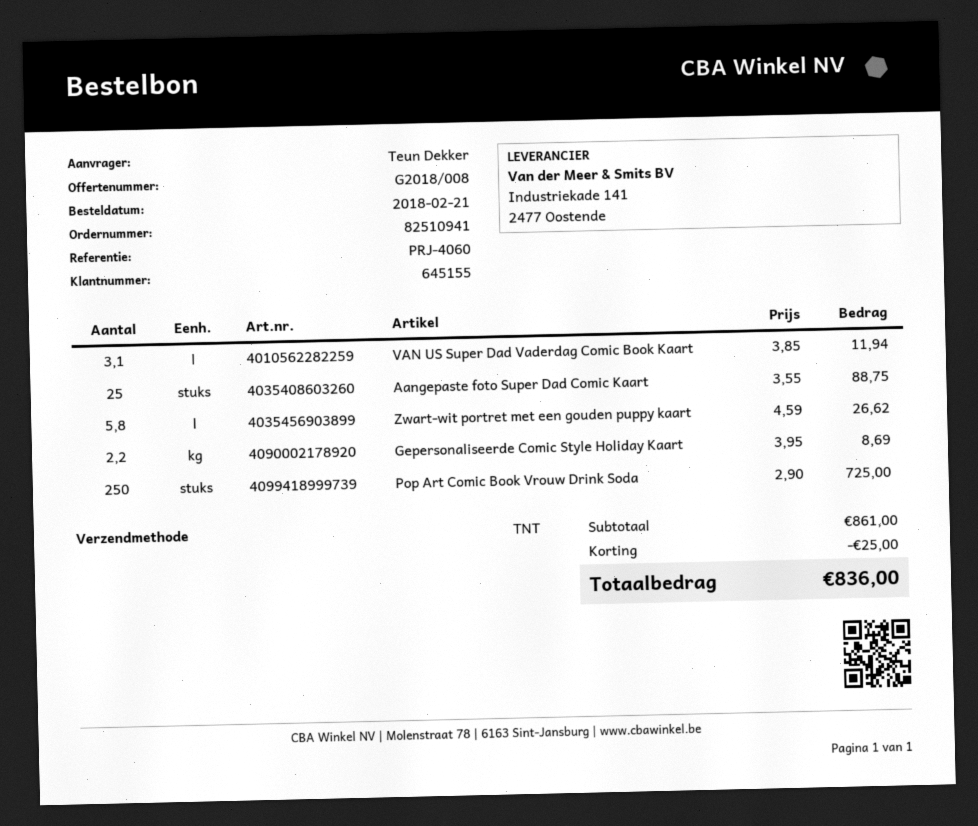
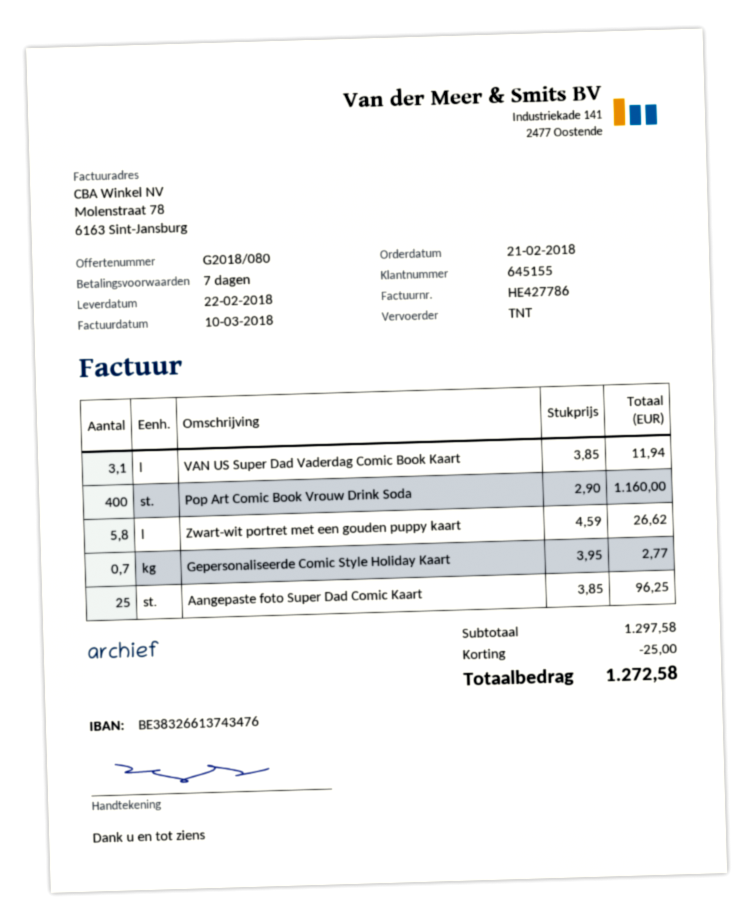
quote number: G2018/008 -> G2018/080
Aangepaste foto Super Dad Comic Kaart: 25 x 3.55 = 88.75 -> 25 x 3.85 = 96.25
Gepersonaliseerde Comic Style Holiday Kaart: 2.2 x 3.95 = 8.69 -> 0.7 x 3.95 = 2.77
Pop Art Comic Book Vrouw Drink Soda: 250 x 2.90 = 725.00 -> 400 x 2.90 = 1160.00
subtotal: 861.00 -> 1297.58
total: 836.00 -> 1272.58

